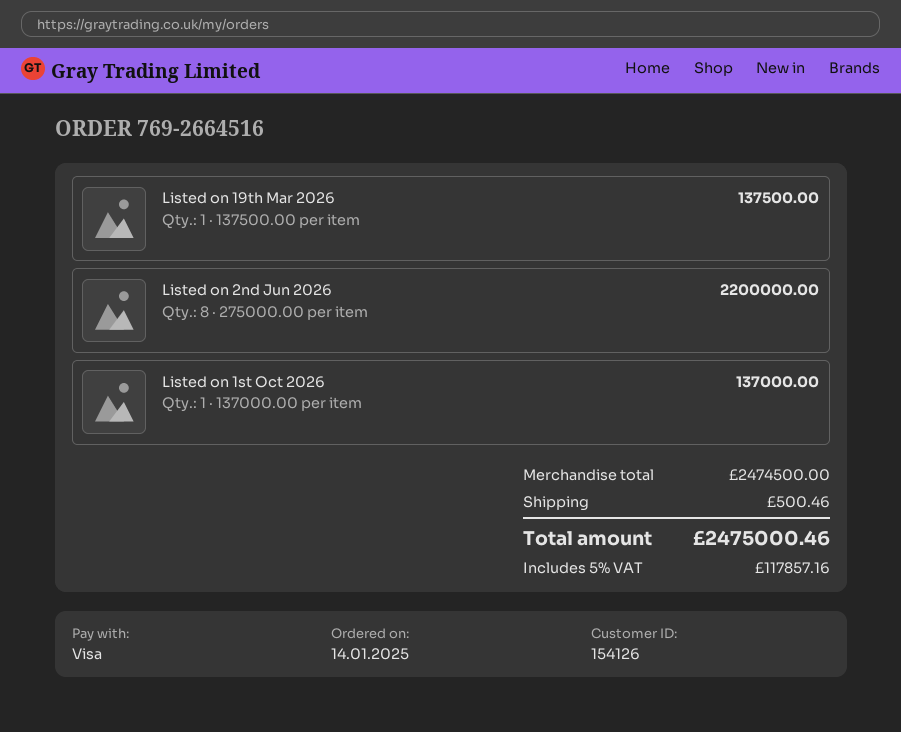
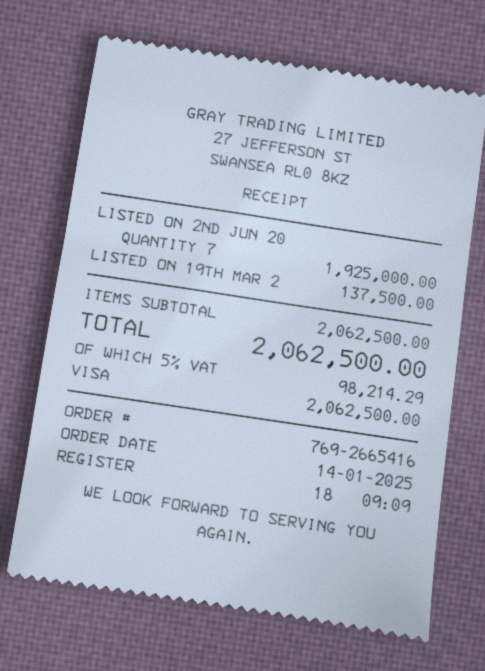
order number: 769-2664516 -> 769-2665416
Listed on 2nd Jun 2026: 8 for 2200000.00 -> 7 for 1925000.00
Listed on 1st Oct 2026: 1 for 137000.00 -> none
subtotal: 2474500.00 -> 2062500.00
shipping: 500.46 -> none
tax: 5% = 117857.16 -> 5% = 98214.29
total: 2475000.46 -> 2062500.00

